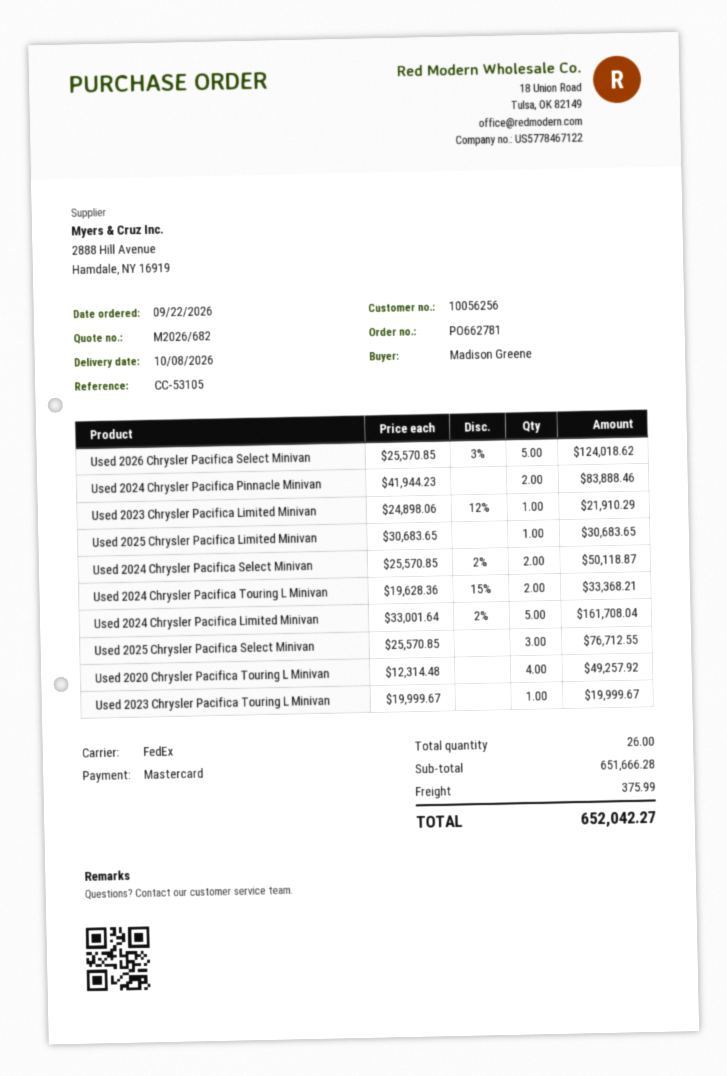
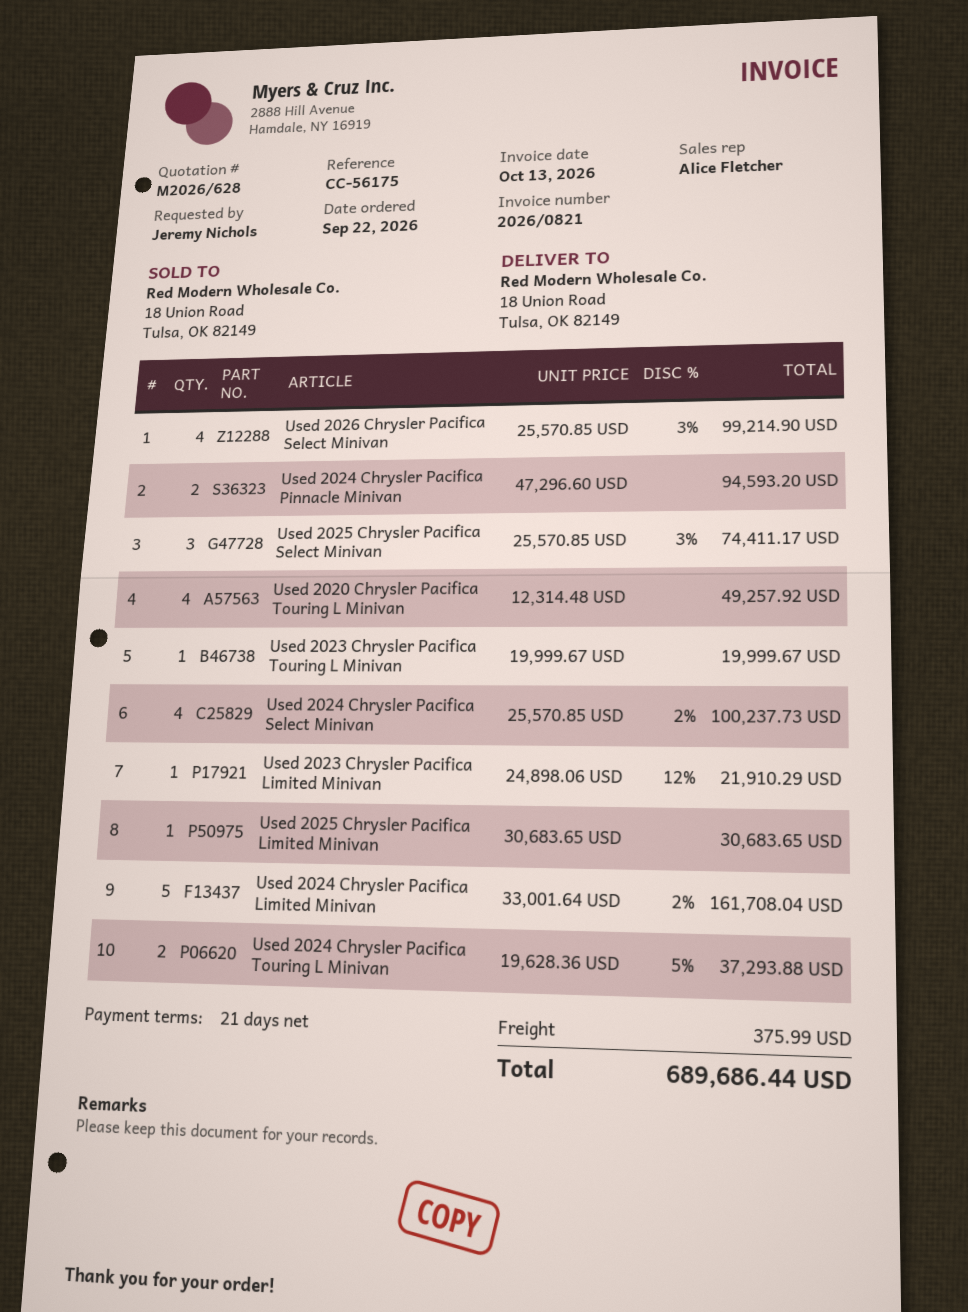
quote number: M2026/682 -> M2026/628
reference: CC-53105 -> CC-56175
ordered by: Madison Greene -> Jeremy Nichols
Used 2026 Chrysler Pacifica Select Minivan: 5 x 25570.85 - 3% = 124018.62 -> 4 x 25570.85 - 3% = 99214.90
Used 2024 Chrysler Pacifica Pinnacle Minivan: 2 x 41944.23 = 83888.46 -> 2 x 47296.60 = 94593.20
Used 2024 Chrysler Pacifica Select Minivan: 2 x 25570.85 - 2% = 50118.87 -> 4 x 25570.85 - 2% = 100237.73
Used 2024 Chrysler Pacifica Touring L Minivan: 2 x 19628.36 - 15% = 33368.21 -> 2 x 19628.36 - 5% = 37293.88
Used 2025 Chrysler Pacifica Select Minivan: 3 x 25570.85 = 76712.55 -> 3 x 25570.85 - 3% = 74411.17
total: 652042.27 -> 689686.44

